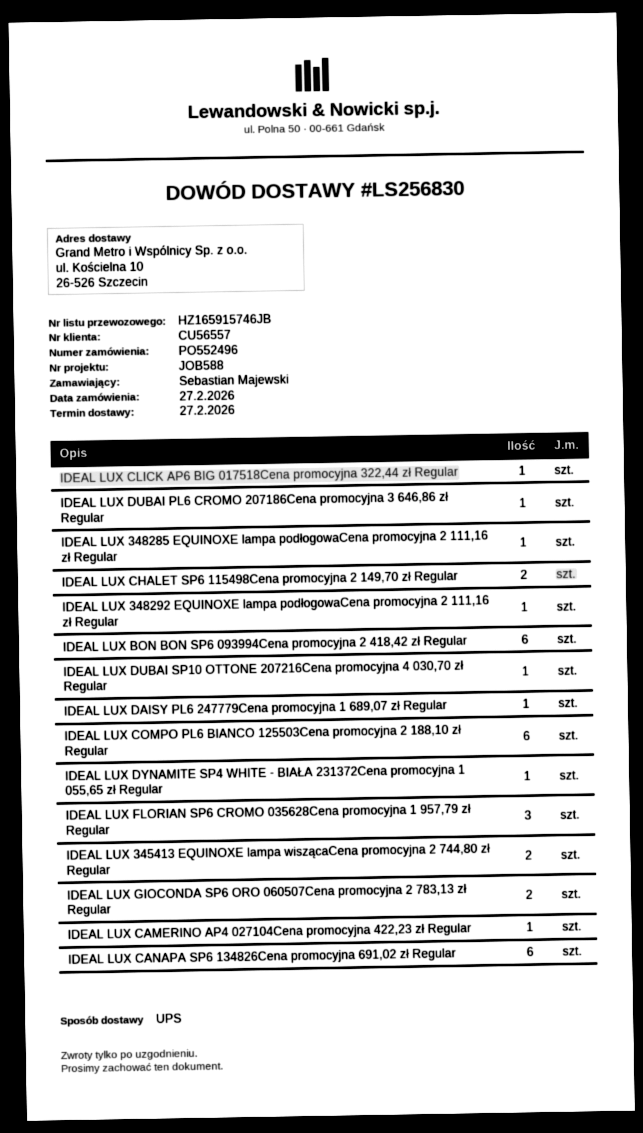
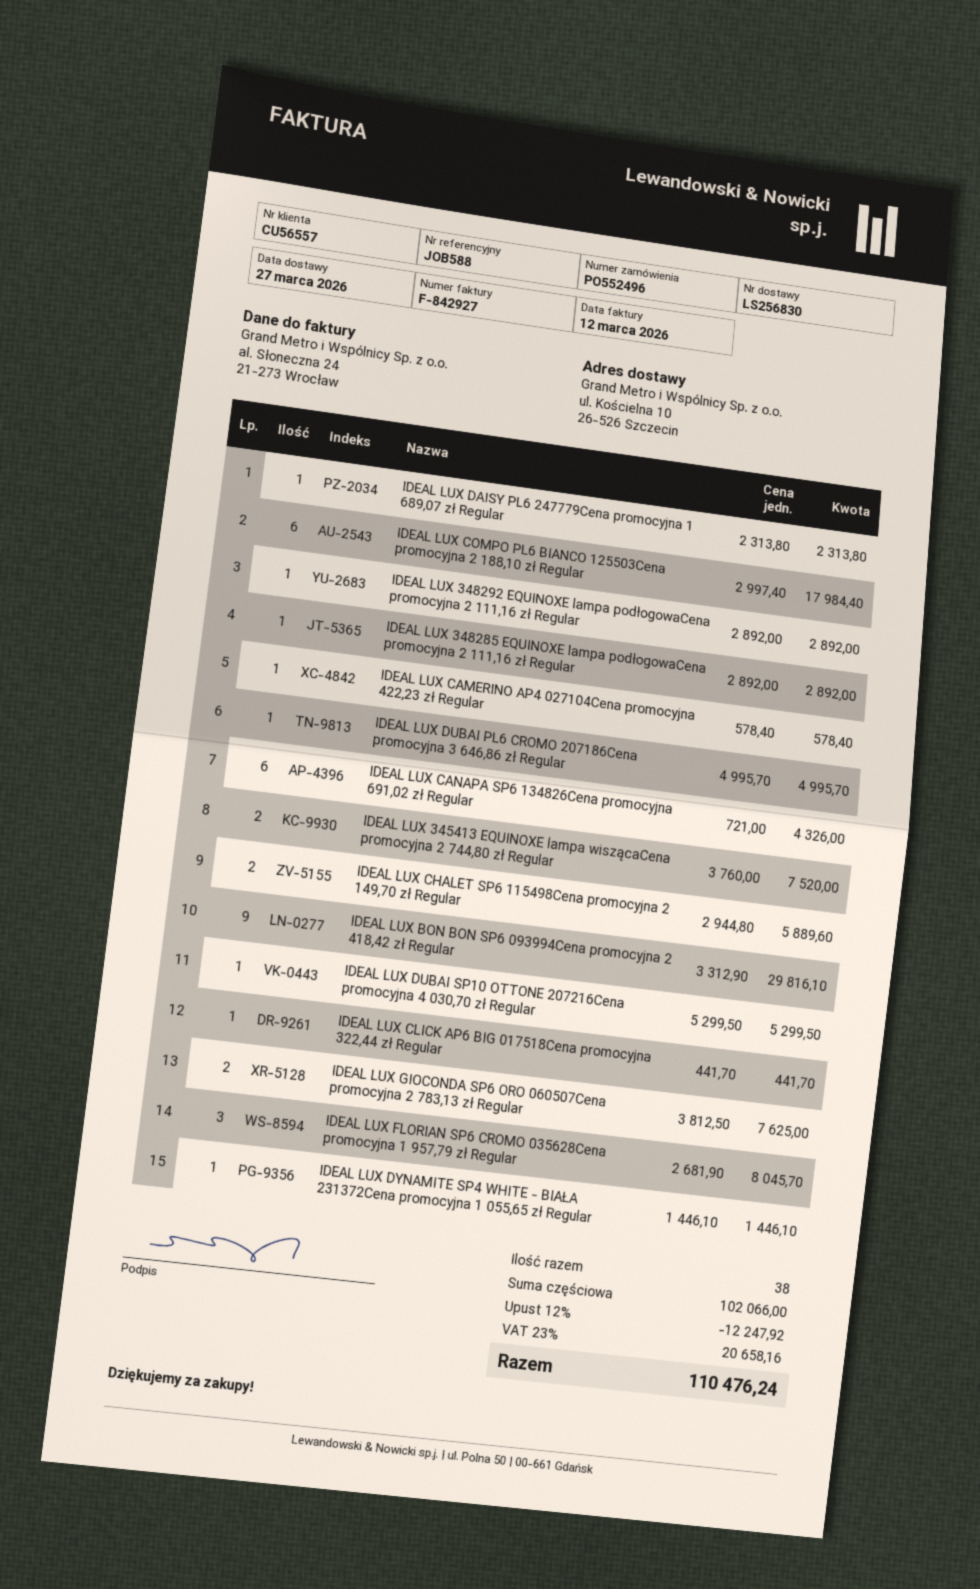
delivery date: 2026-02-27 -> 2026-03-27
IDEAL LUX BON BON SP6 093994Cena promocyjna 2 418,42 zł Regular: 6 -> 9

